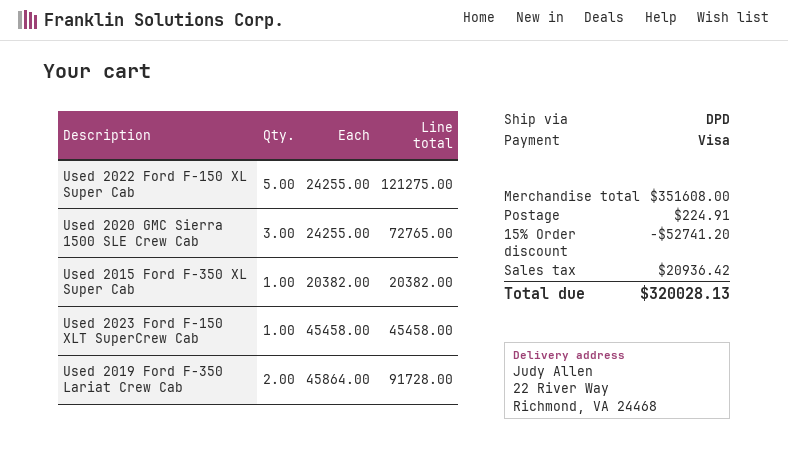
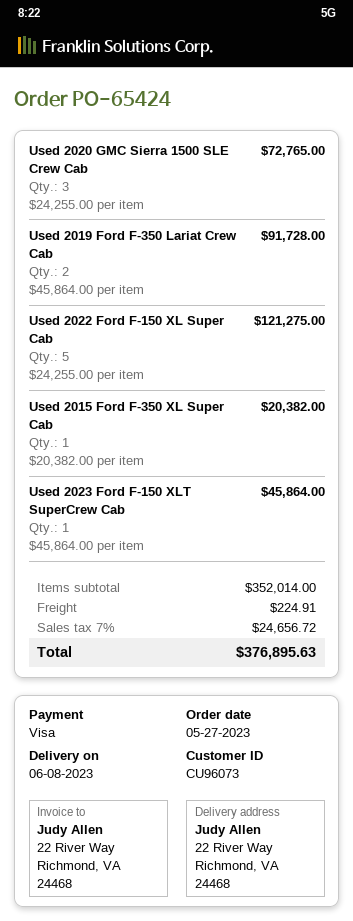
Used 2023 Ford F-150 XLT SuperCrew Cab: 1 x 45458.00 = 45458.00 -> 1 x 45864.00 = 45864.00
subtotal: 351608.00 -> 352014.00
discount: 15% = 52741.20 -> none
tax: 20936.42 -> 24656.72
total: 320028.13 -> 376895.63

